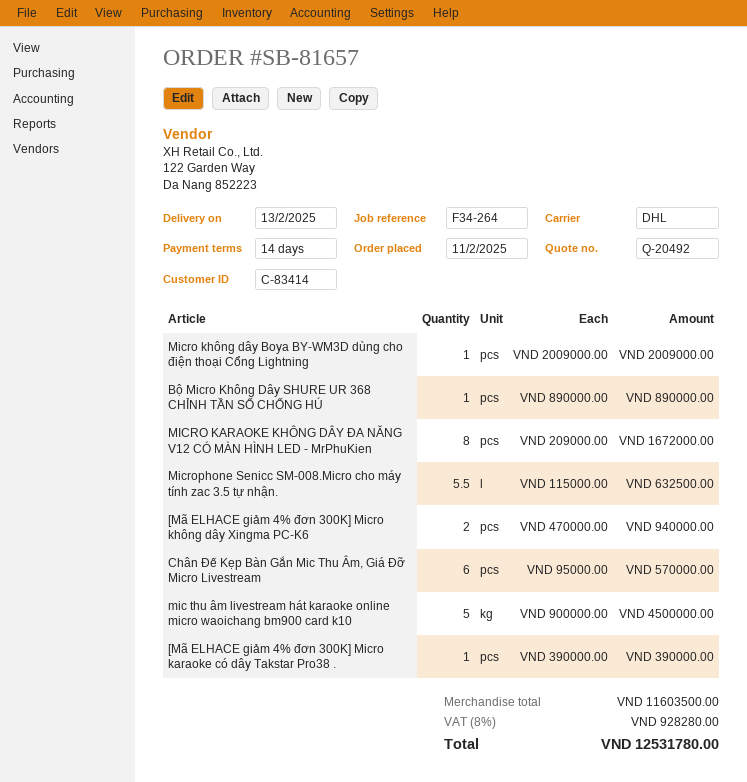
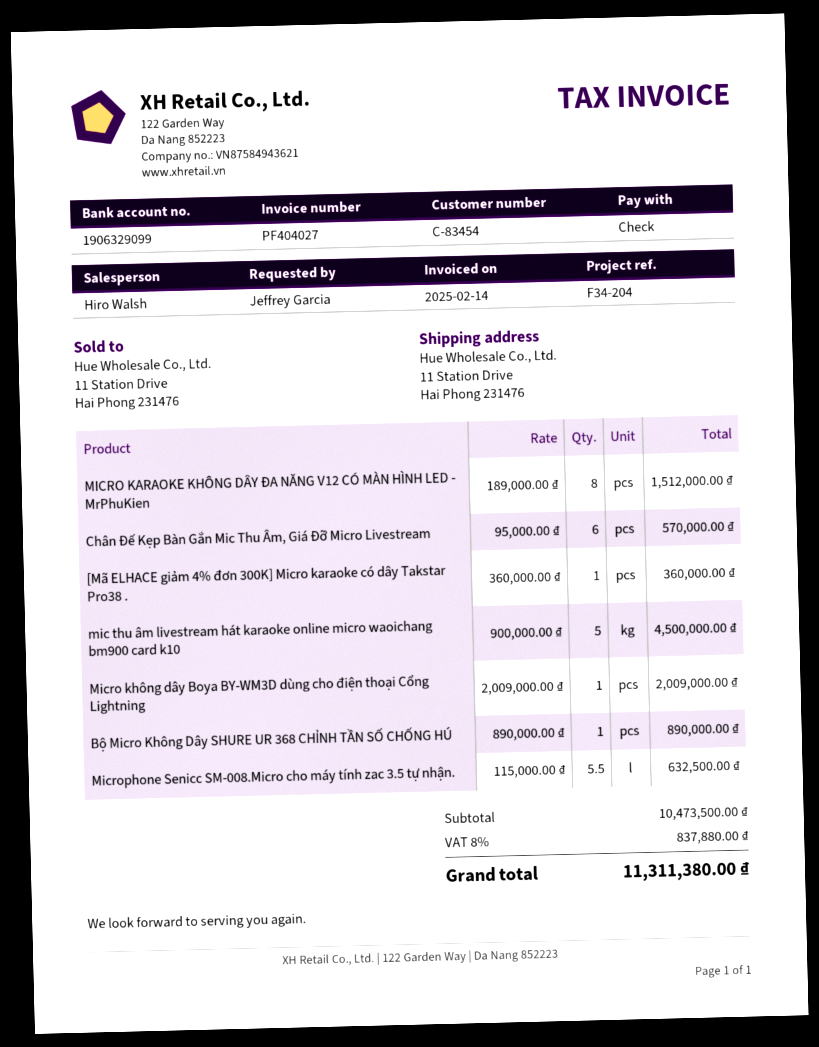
customer number: C-83414 -> C-83454
reference: F34-264 -> F34-204
MICRO KARAOKE KHÔNG DÂY ĐA NĂNG V12 CÓ MÀN HÌNH LED - MrPhuKien: 8 x 209000.00 = 1672000.00 -> 8 x 189000.00 = 1512000.00
[Mã ELHACE giảm 4% đơn 300K] Micro không dây Xingma PC-K6: 2 x 470000.00 = 940000.00 -> none
[Mã ELHACE giảm 4% đơn 300K] Micro karaoke có dây Takstar Pro38 .: 1 x 390000.00 = 390000.00 -> 1 x 360000.00 = 360000.00
subtotal: 11603500.00 -> 10473500.00
tax: 8% = 928280.00 -> 8% = 837880.00
total: 12531780.00 -> 11311380.00

